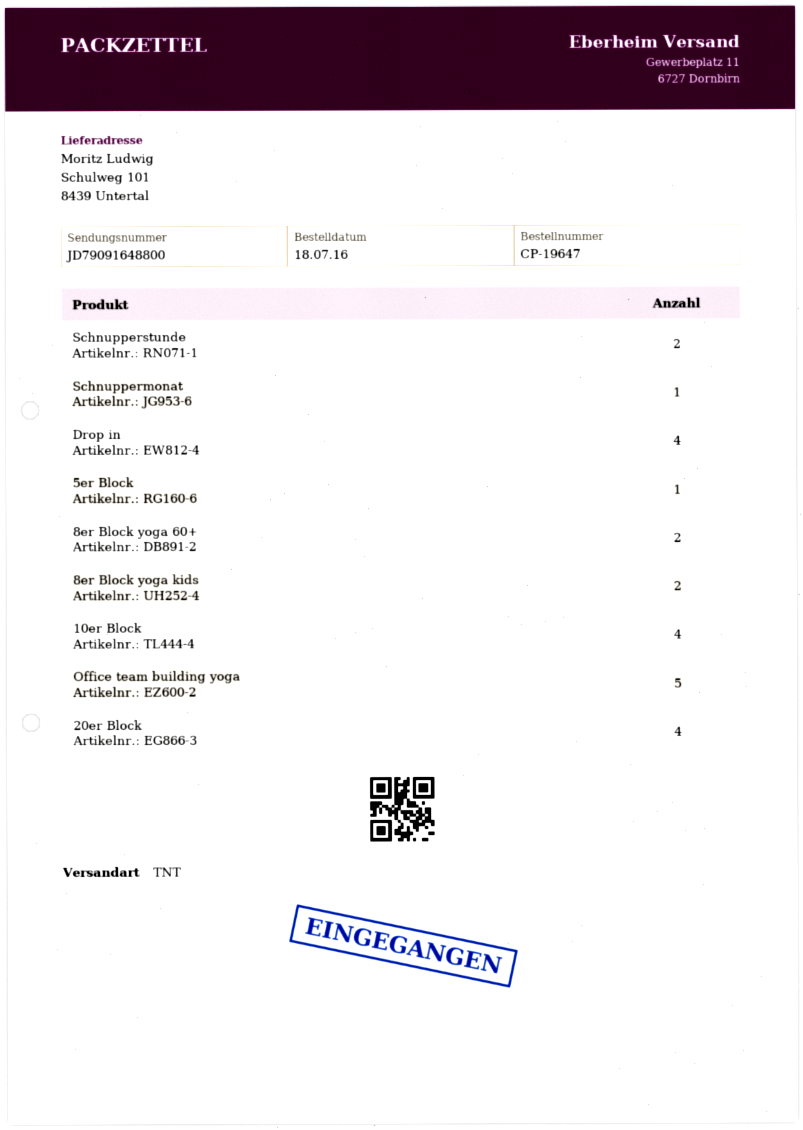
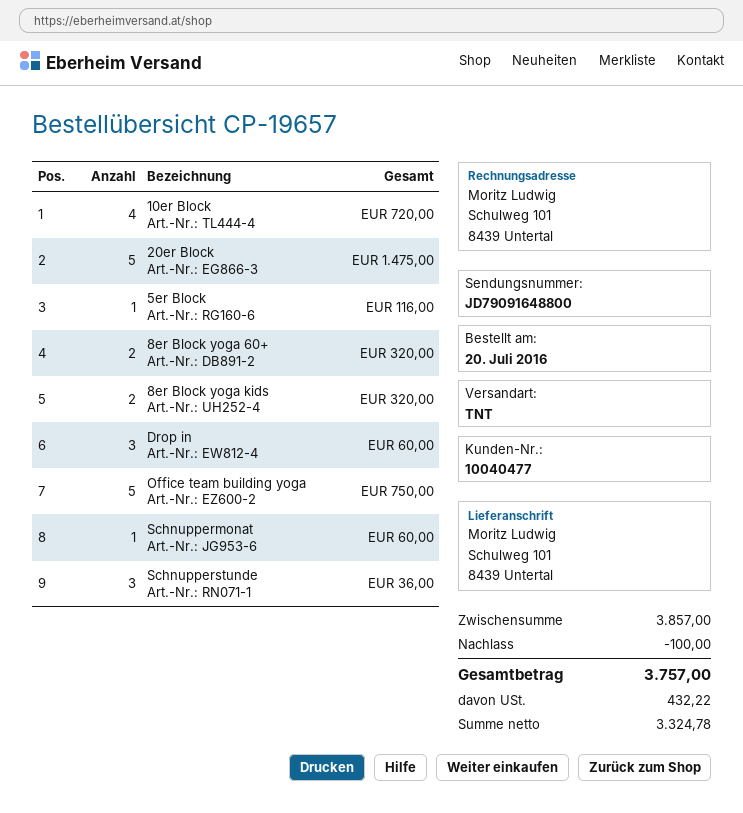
order number: CP-19647 -> CP-19657
order date: 2016-07-18 -> 2016-07-20
Schnupperstunde: 2 -> 3
Drop in: 4 -> 3
20er Block: 4 -> 5

